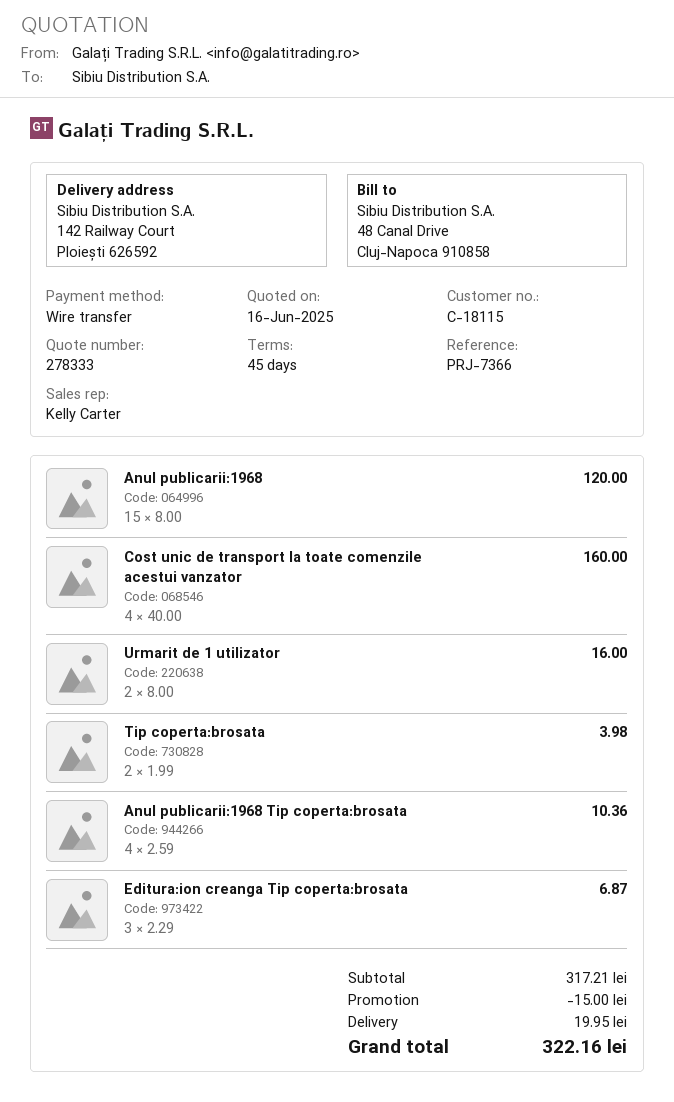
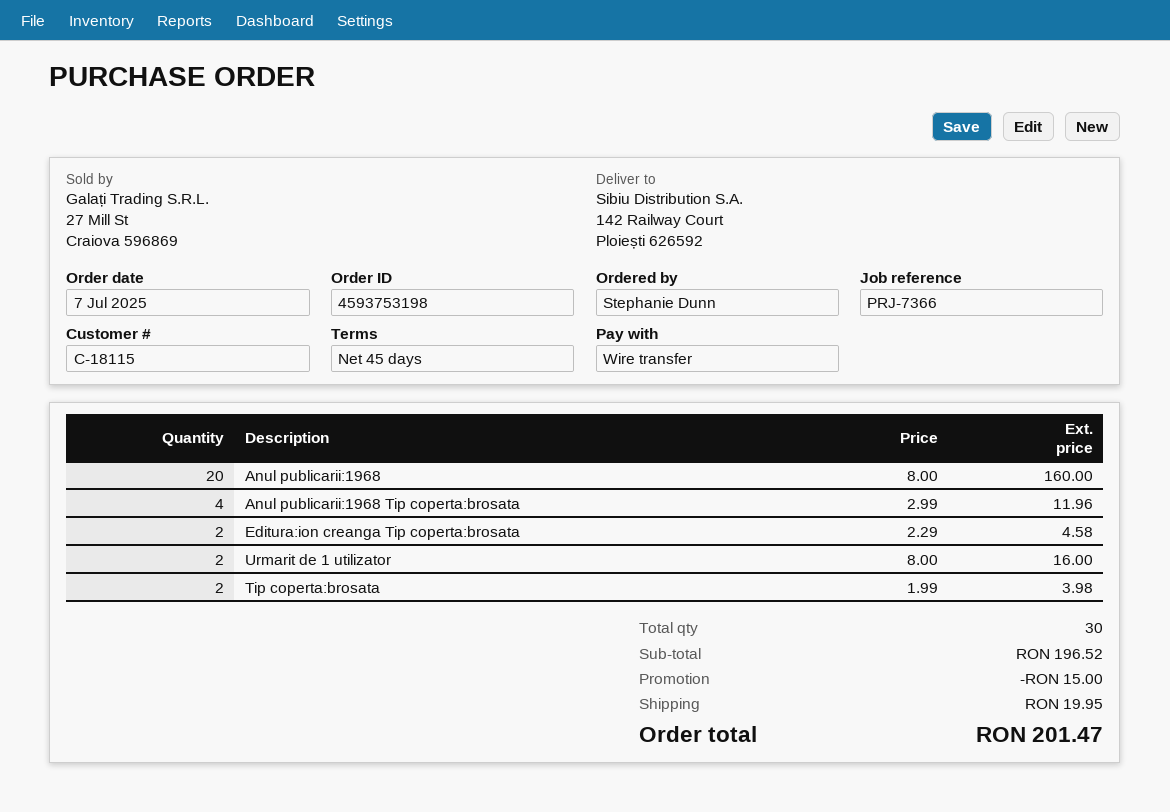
Anul publicarii:1968: 15 x 8.00 = 120.00 -> 20 x 8.00 = 160.00
Cost unic de transport la toate comenzile acestui vanzator: 4 x 40.00 = 160.00 -> none
Anul publicarii:1968 Tip coperta:brosata: 4 x 2.59 = 10.36 -> 4 x 2.99 = 11.96
Editura:ion creanga Tip coperta:brosata: 3 x 2.29 = 6.87 -> 2 x 2.29 = 4.58
subtotal: 317.21 -> 196.52
total: 322.16 -> 201.47

